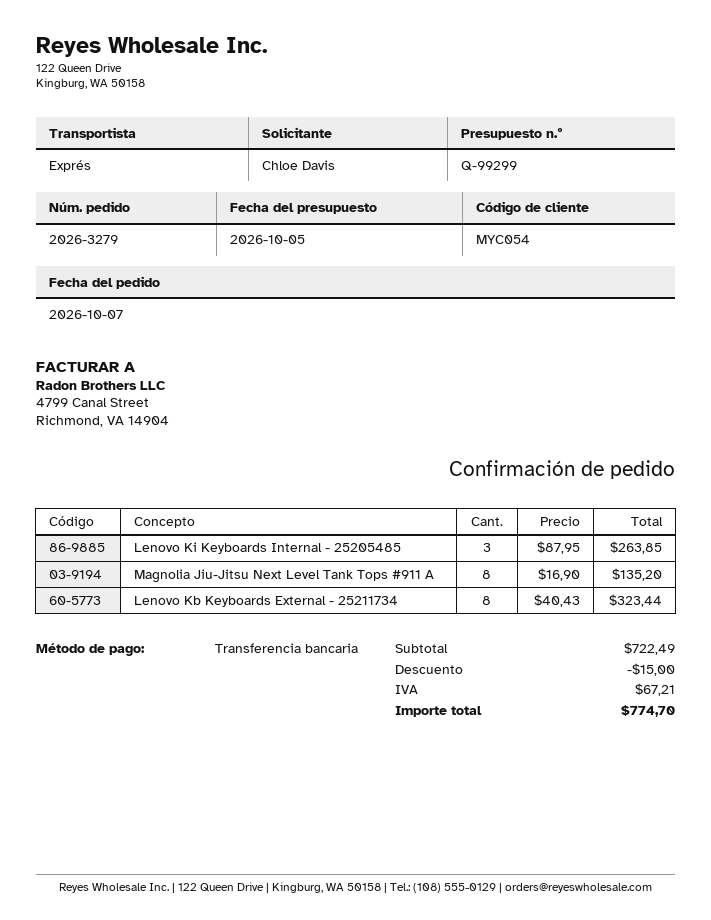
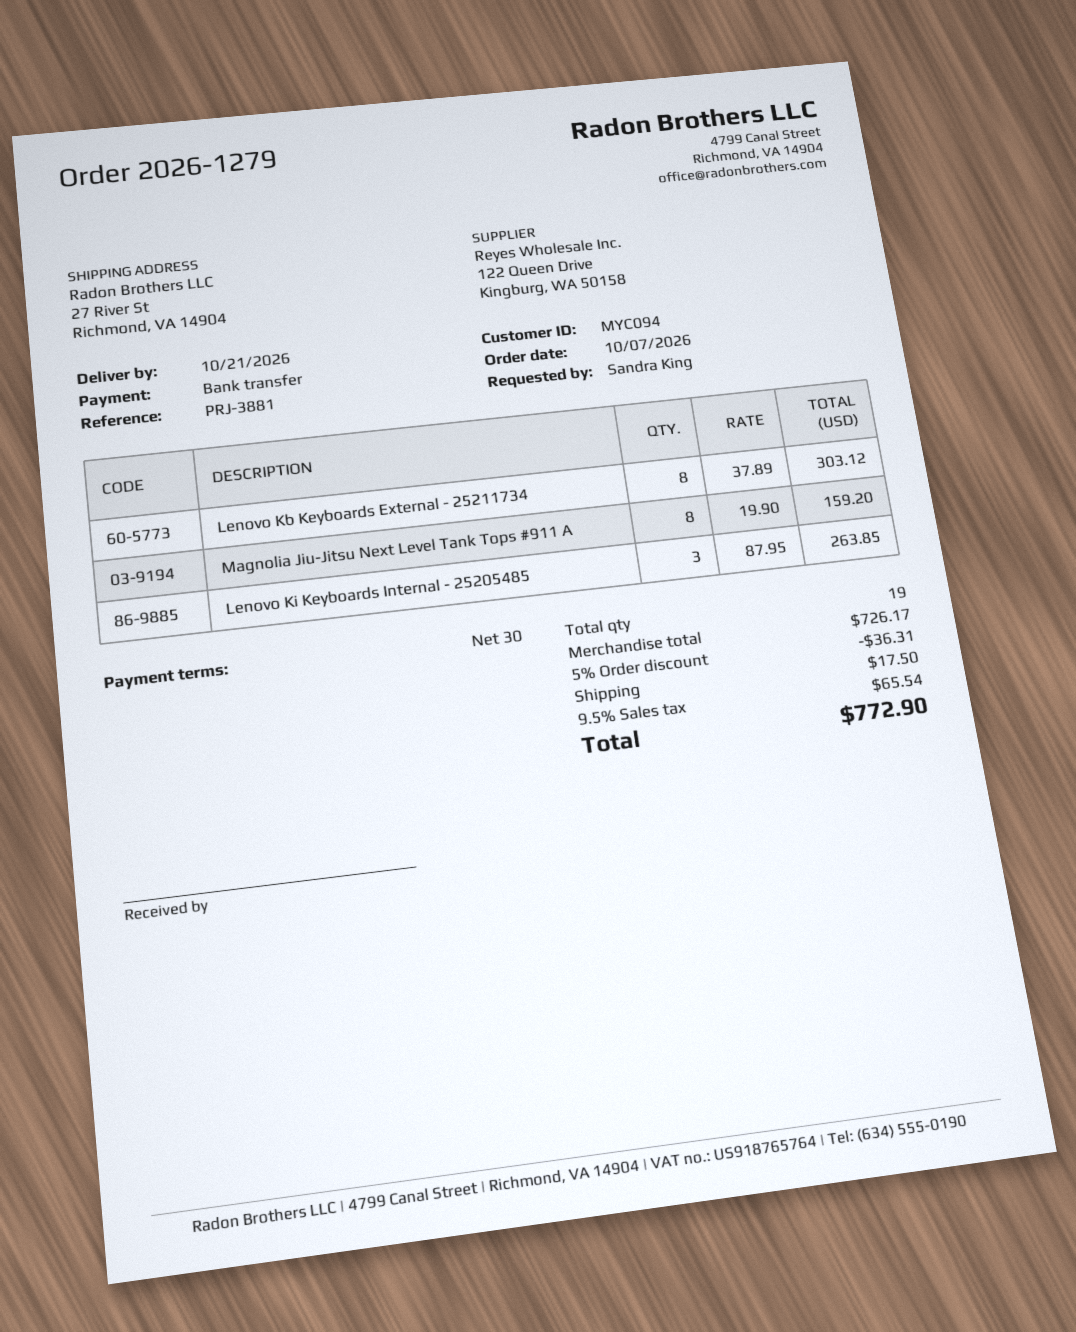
order number: 2026-3279 -> 2026-1279
customer number: MYC054 -> MYC094
ordered by: Chloe Davis -> Sandra King
Magnolia Jiu-Jitsu Next Level Tank Tops #911 A: 8 x 16.90 = 135.20 -> 8 x 19.90 = 159.20
Lenovo Kb Keyboards External - 25211734: 8 x 40.43 = 323.44 -> 8 x 37.89 = 303.12
subtotal: 722.49 -> 726.17
discount: 15.00 -> 36.31
shipping: none -> 17.50
tax: 67.21 -> 65.54
total: 774.70 -> 772.90

